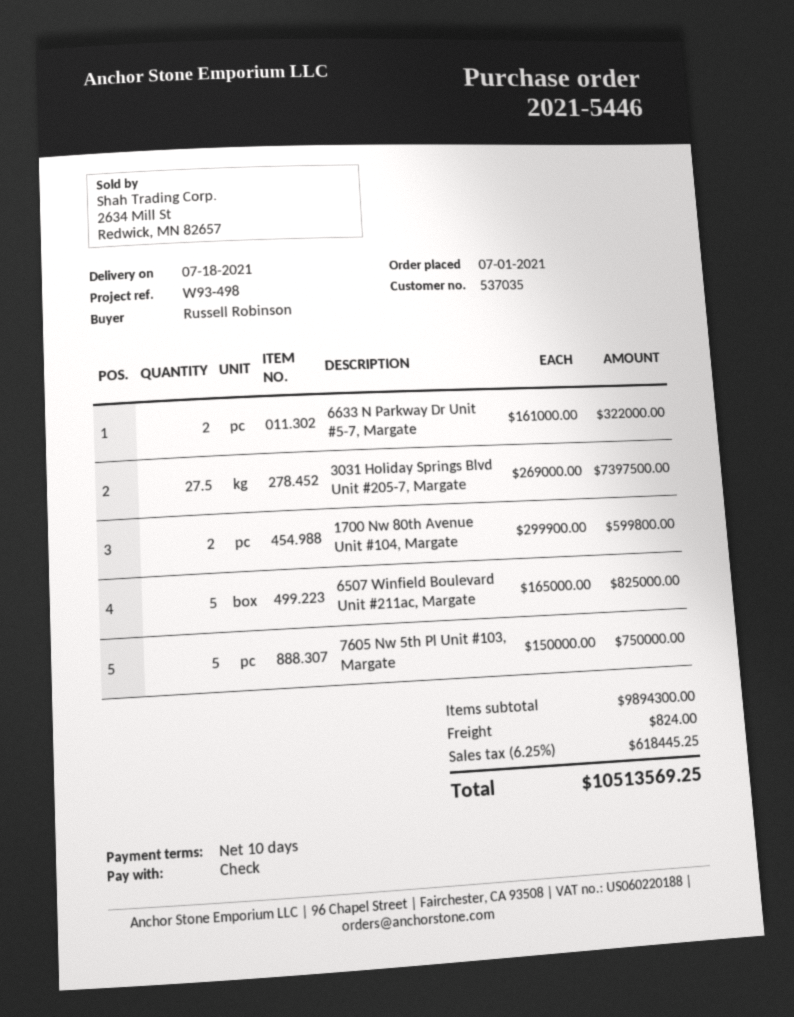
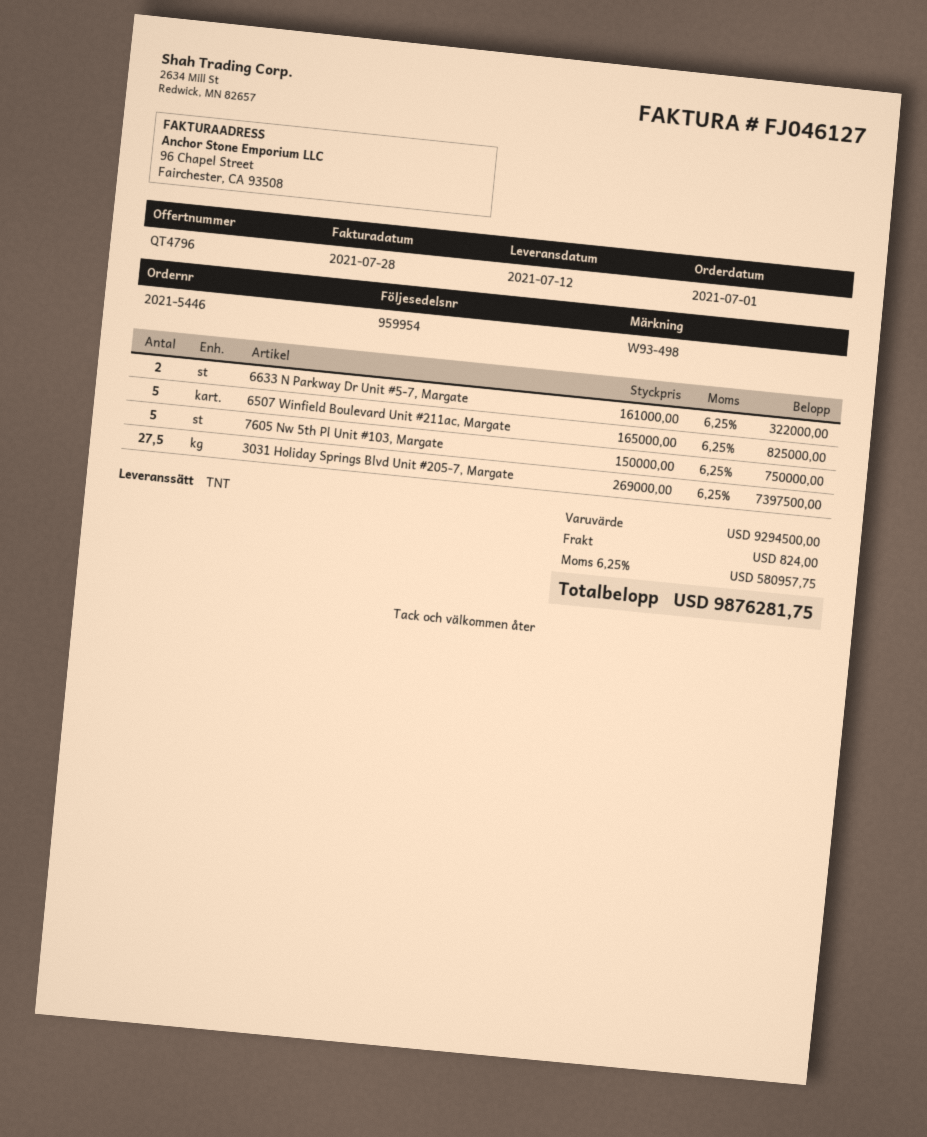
delivery date: 2021-07-18 -> 2021-07-12
1700 Nw 80th Avenue Unit #104, Margate: 2 x 299900.00 = 599800.00 -> none
subtotal: 9894300.00 -> 9294500.00
tax: 6.25% = 618445.25 -> 6.25% = 580957.75
total: 10513569.25 -> 9876281.75

